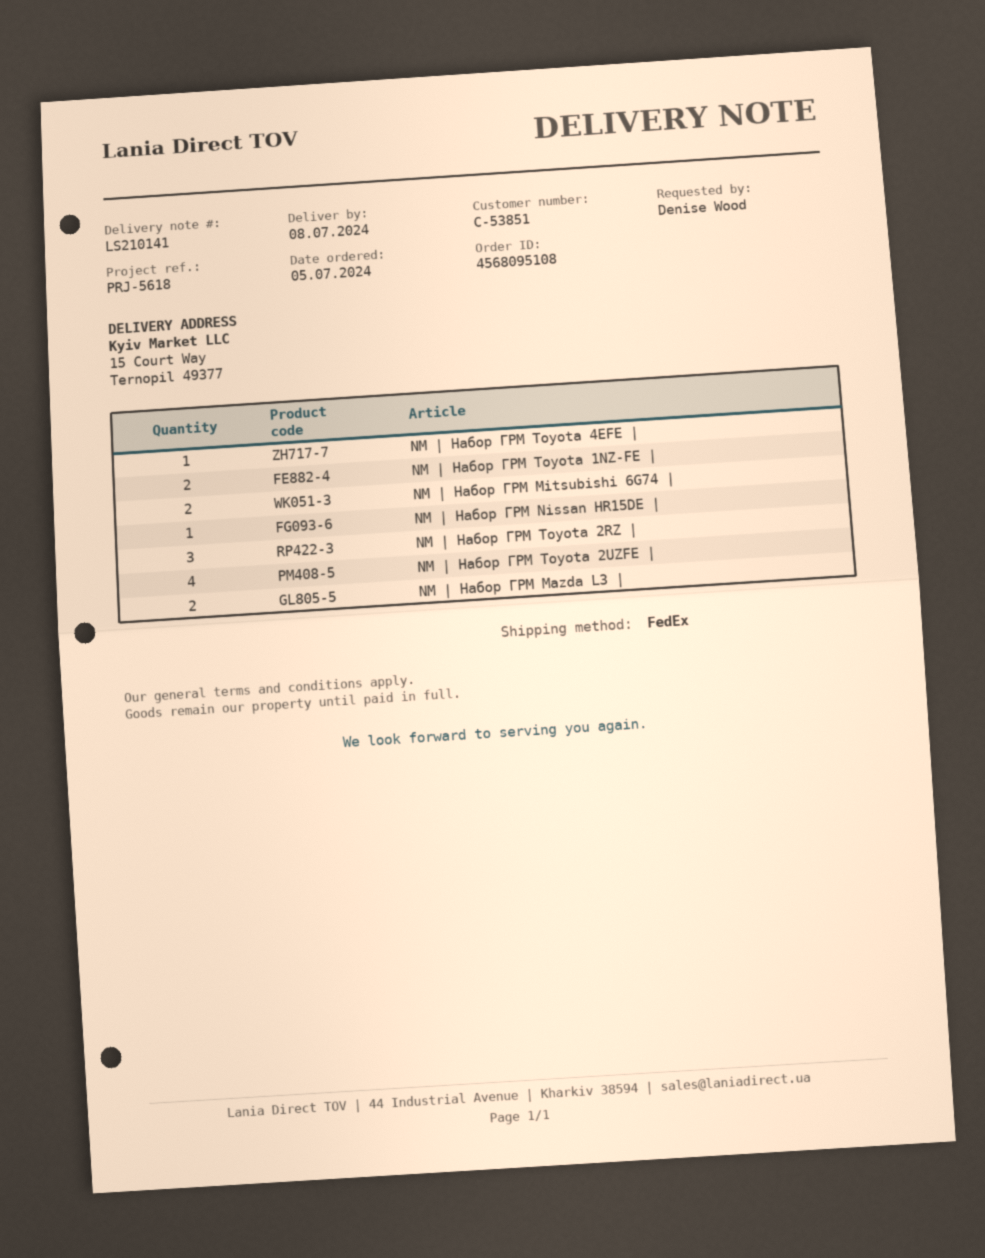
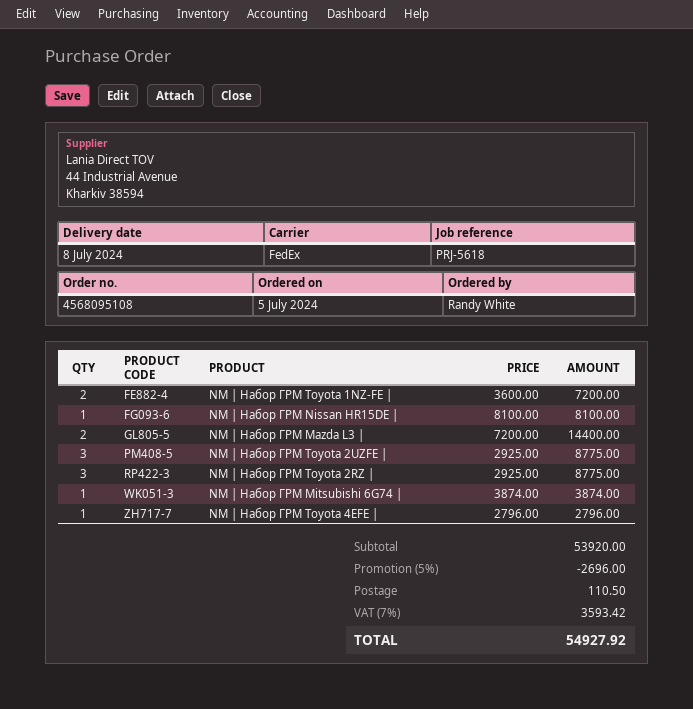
ordered by: Denise Wood -> Randy White
NM | Набор ГРМ Mitsubishi 6G74 |: 2 -> 1
NM | Набор ГРМ Toyota 2UZFE |: 4 -> 3

